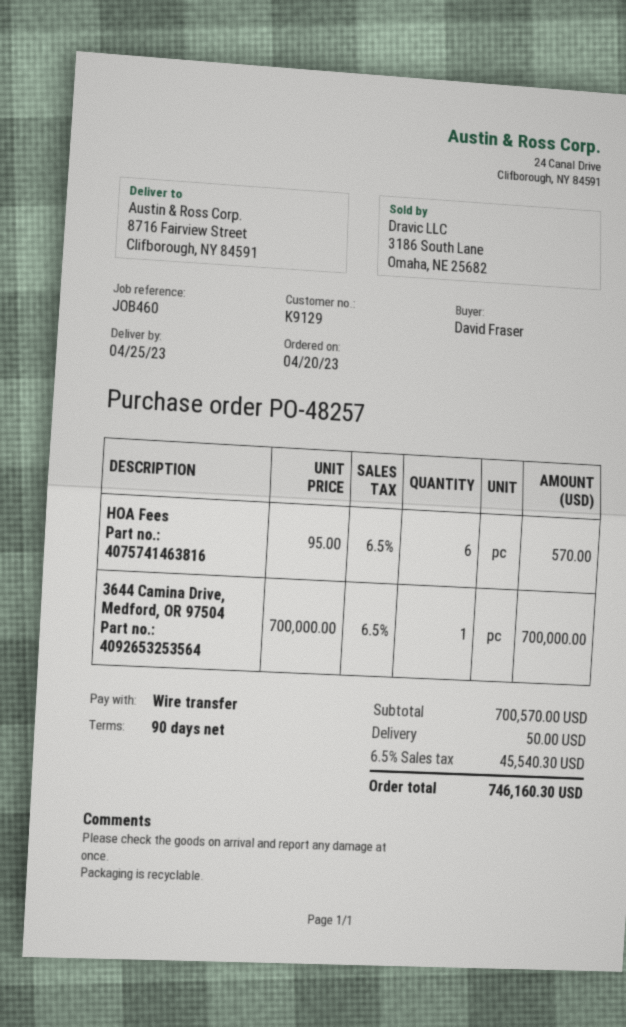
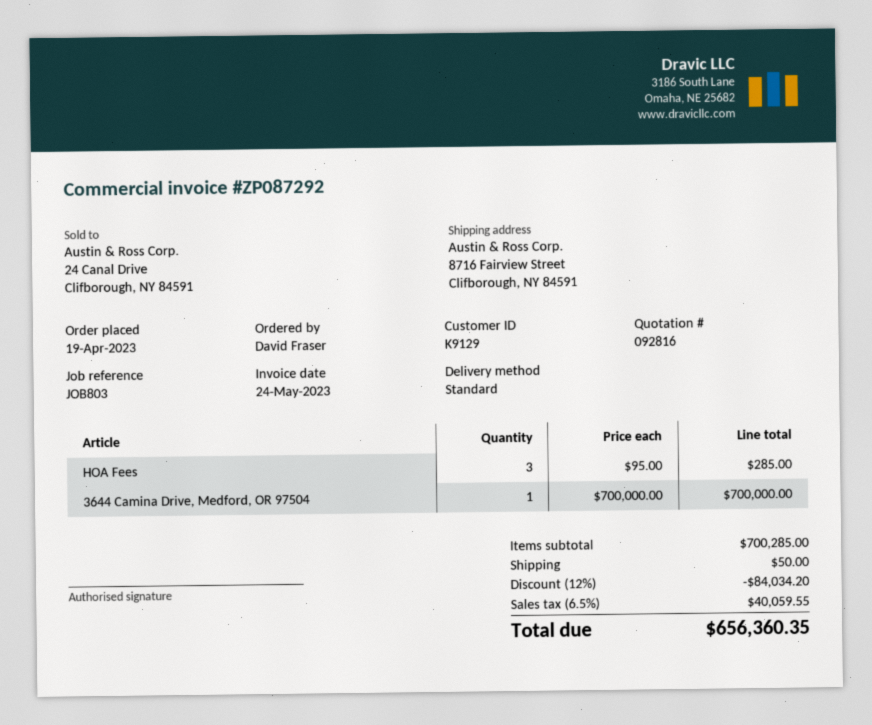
order date: 2023-04-20 -> 2023-04-19
reference: JOB460 -> JOB803
HOA Fees: 6 x 95.00 = 570.00 -> 3 x 95.00 = 285.00
subtotal: 700570.00 -> 700285.00
discount: none -> 12% = 84034.20
tax: 6.5% = 45540.30 -> 6.5% = 40059.55
total: 746160.30 -> 656360.35

